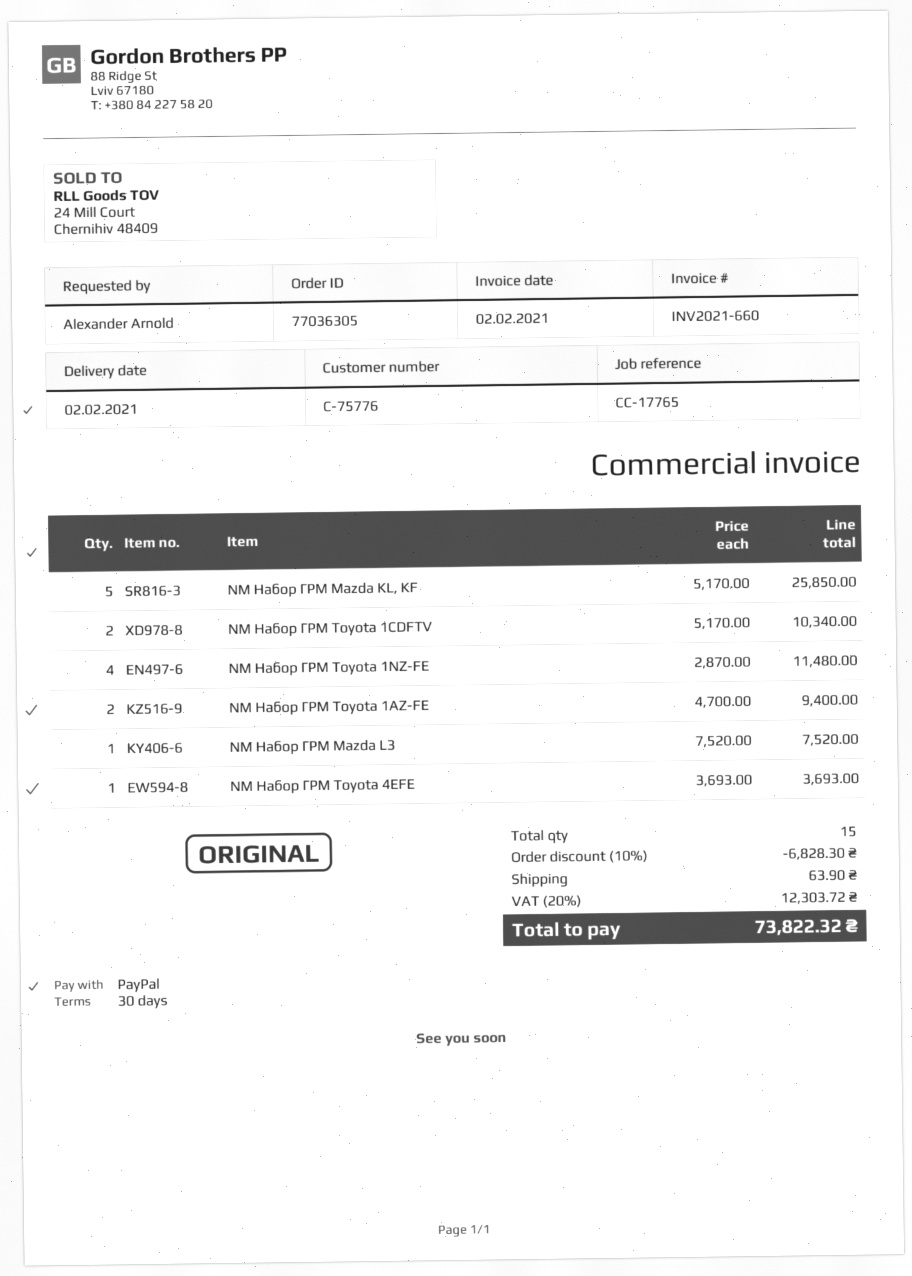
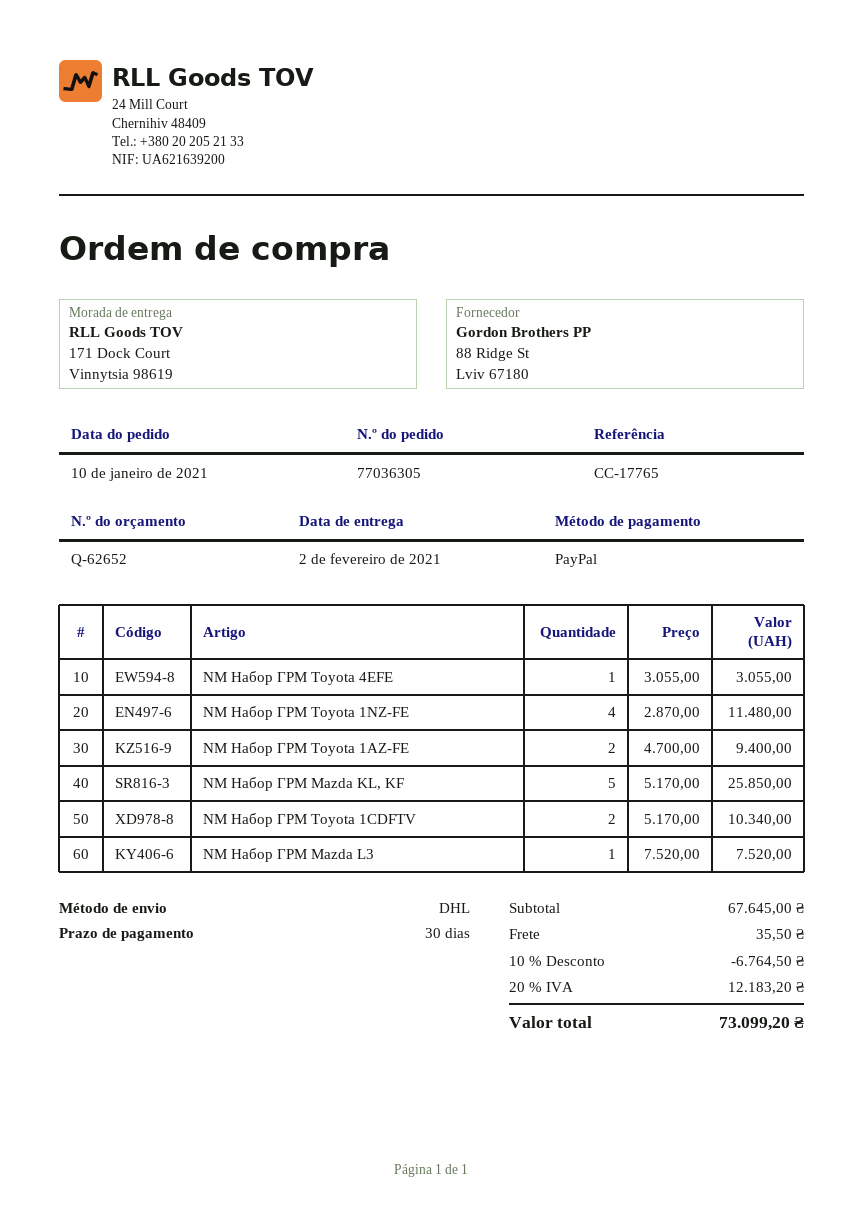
NM Набор ГРМ Toyota 4EFE: 1 x 3693.00 = 3693.00 -> 1 x 3055.00 = 3055.00
discount: 10% = 6828.30 -> 10% = 6764.50
shipping: 63.90 -> 35.50
tax: 20% = 12303.72 -> 20% = 12183.20
total: 73822.32 -> 73099.20

